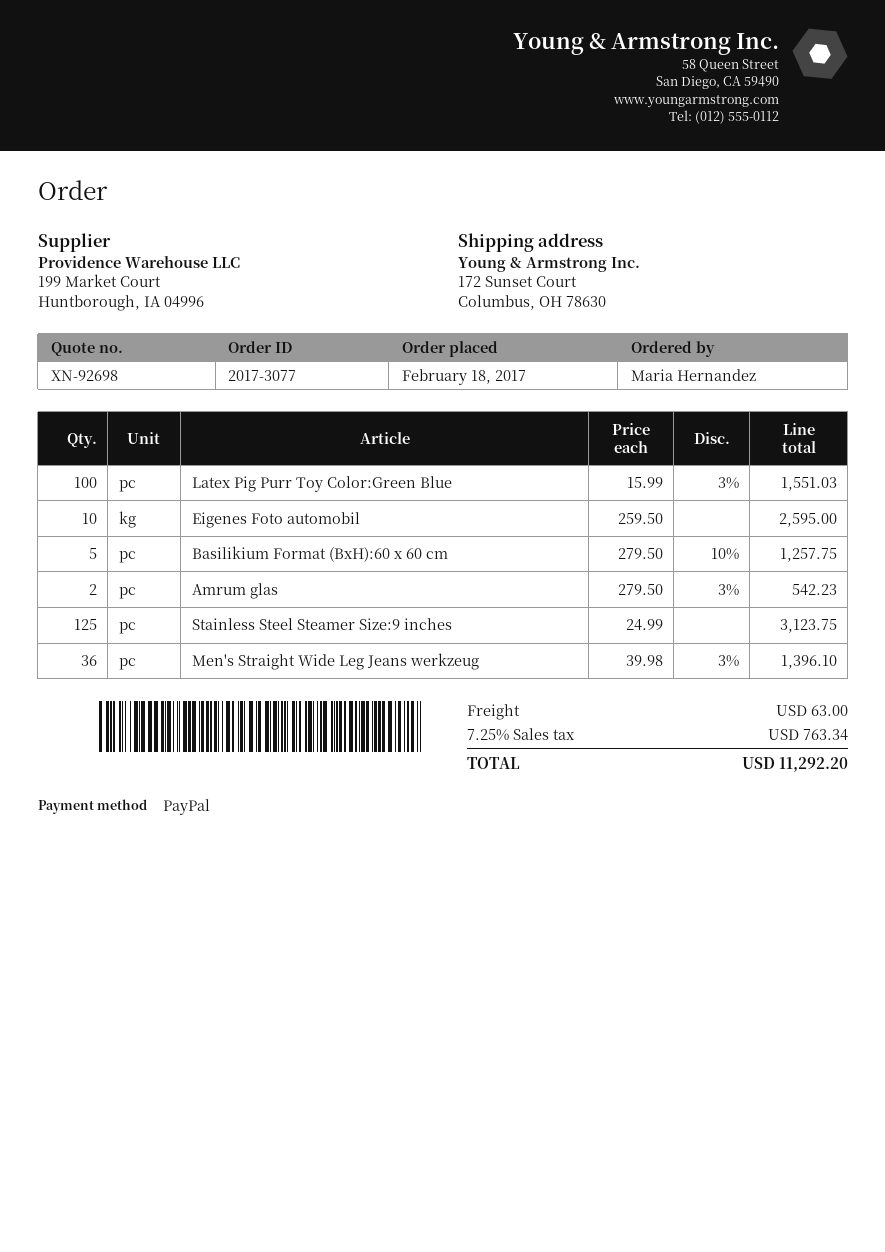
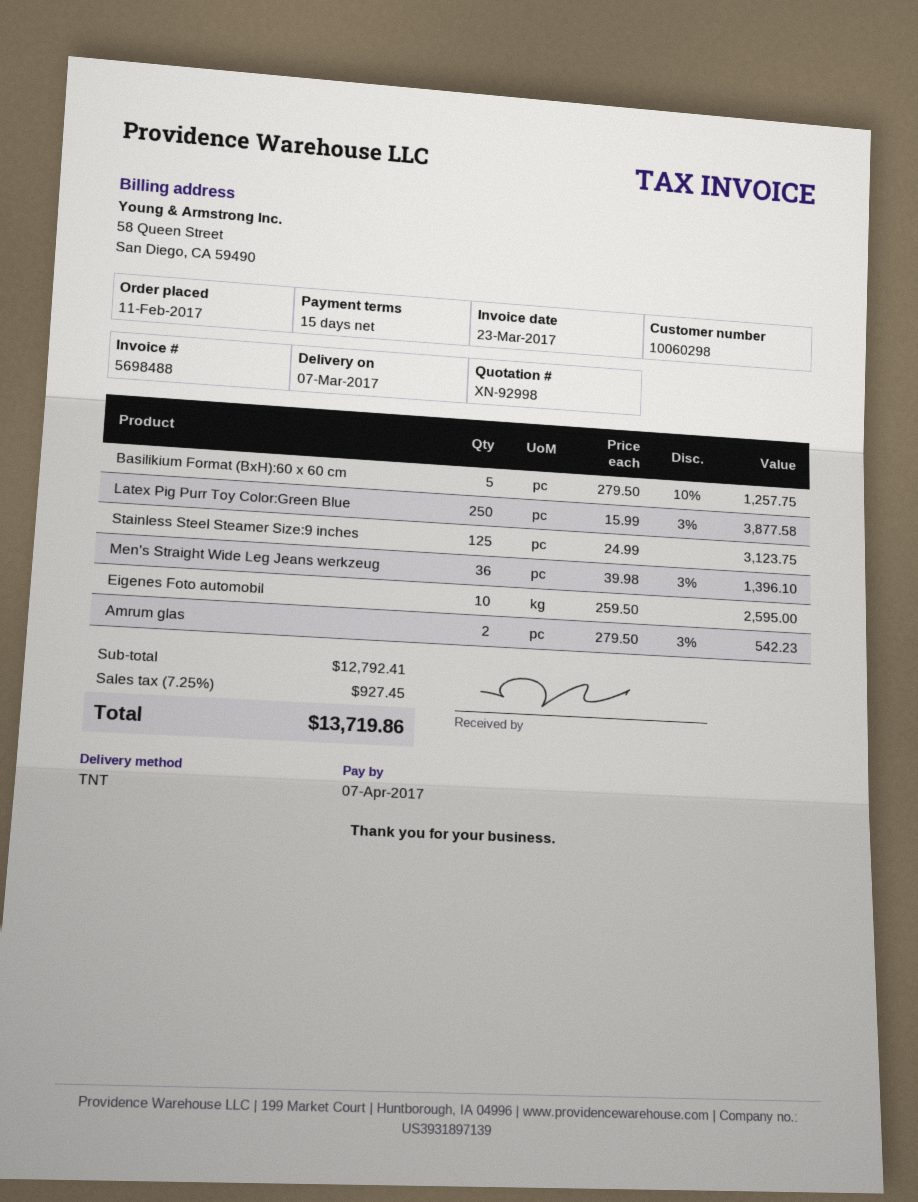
quote number: XN-92698 -> XN-92998
order date: 2017-02-18 -> 2017-02-11
Latex Pig Purr Toy Color:Green Blue: 100 x 15.99 - 3% = 1551.03 -> 250 x 15.99 - 3% = 3877.58
shipping: 63.00 -> none
tax: 7.25% = 763.34 -> 7.25% = 927.45
total: 11292.20 -> 13719.86

